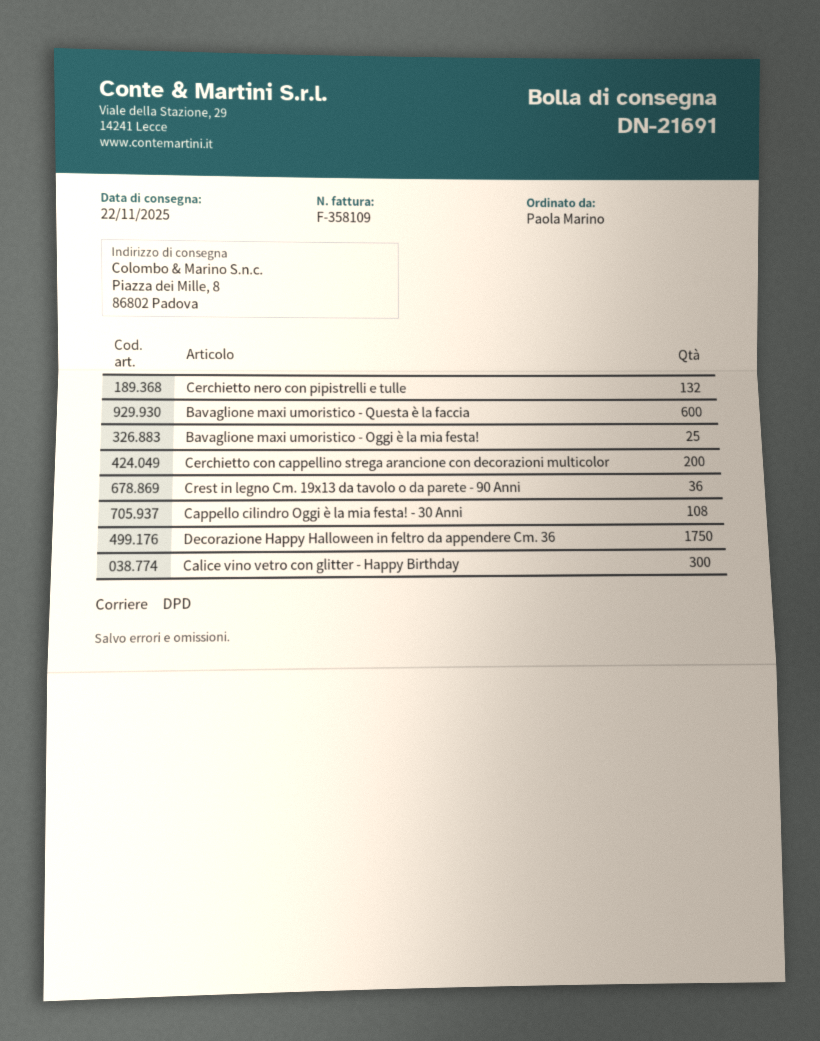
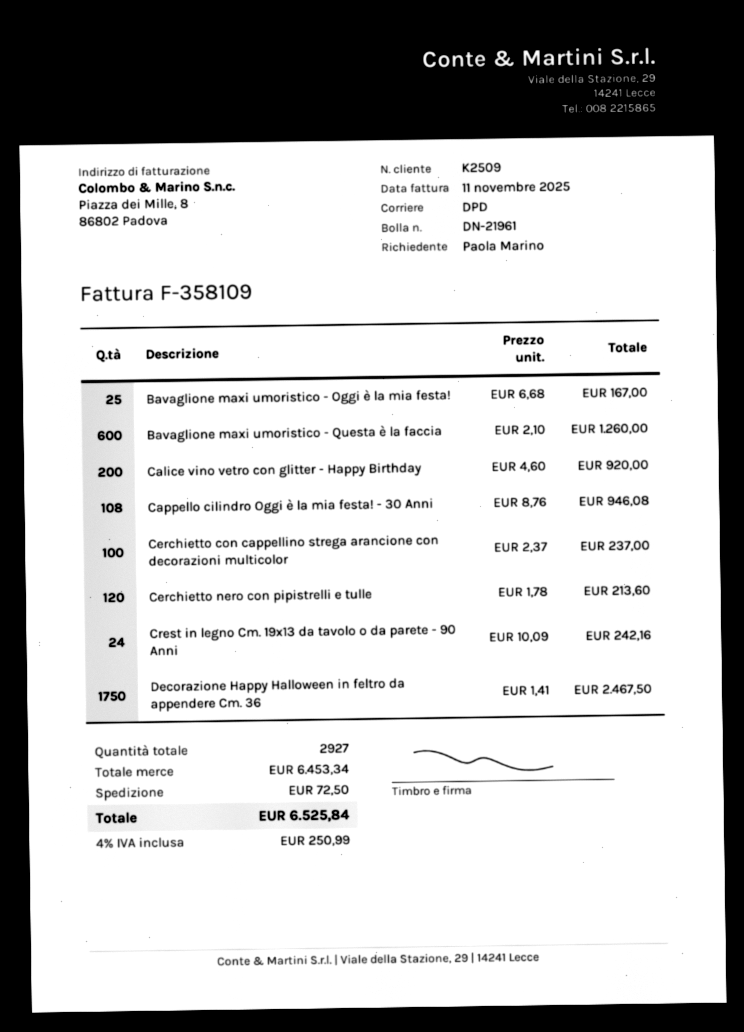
delivery note number: DN-21691 -> DN-21961
Cerchietto nero con pipistrelli e tulle: 132 -> 120
Cerchietto con cappellino strega arancione con decorazioni multicolor: 200 -> 100
Crest in legno Cm. 19x13 da tavolo o da parete - 90 Anni: 36 -> 24
Calice vino vetro con glitter - Happy Birthday: 300 -> 200

